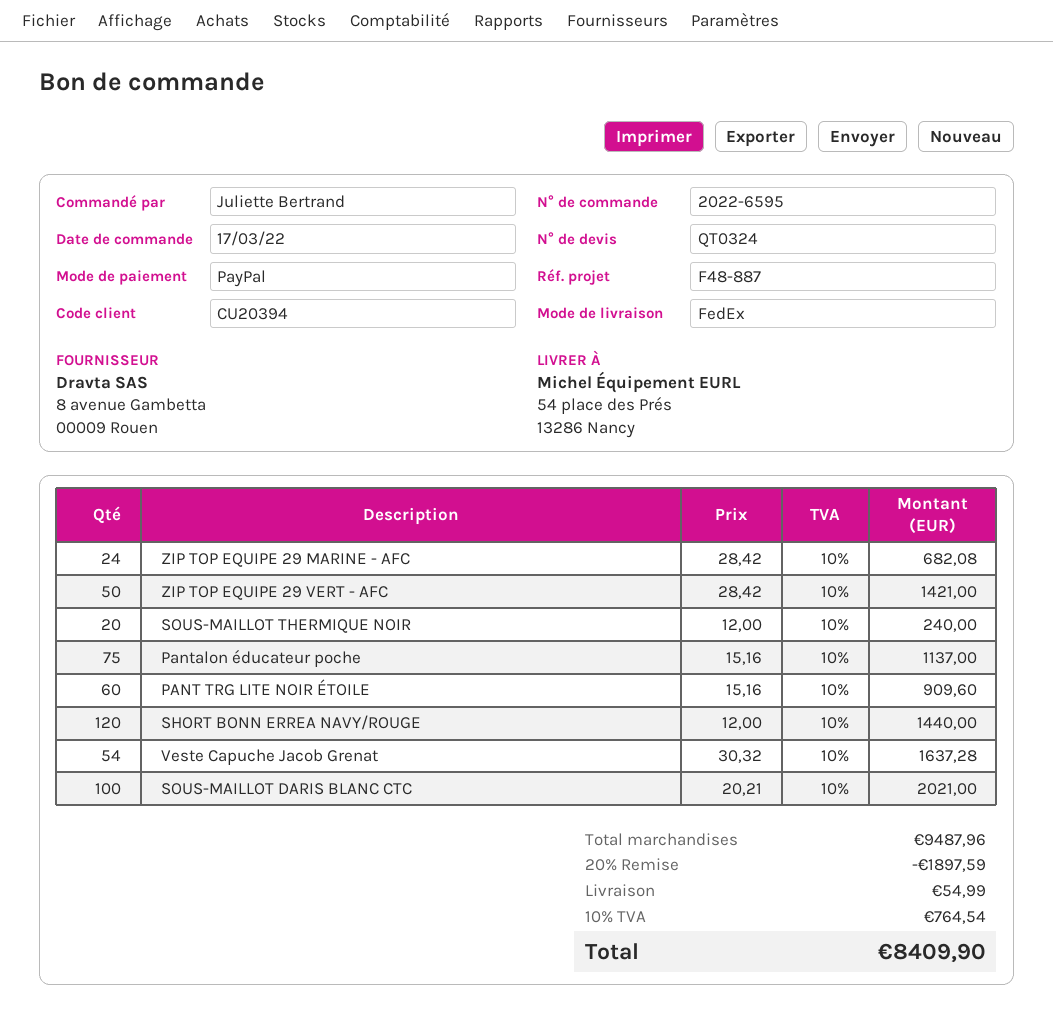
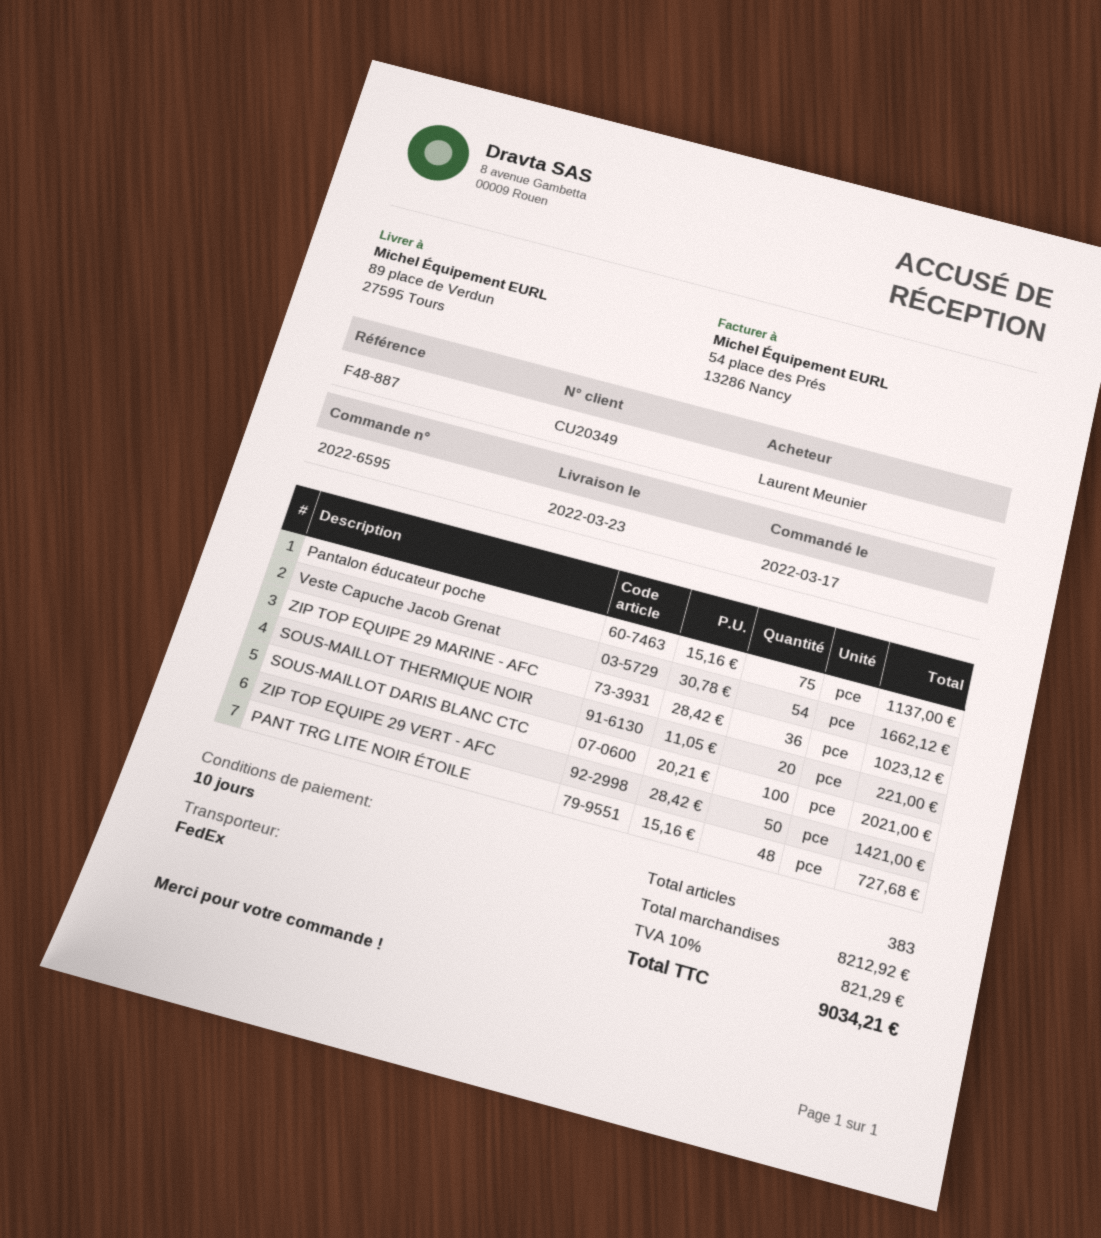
customer number: CU20394 -> CU20349
ordered by: Juliette Bertrand -> Laurent Meunier
ship to: 54 place des Prés, 13286 Nancy -> 89 place de Verdun, 27595 Tours
ZIP TOP EQUIPE 29 MARINE - AFC: 24 x 28.42 = 682.08 -> 36 x 28.42 = 1023.12
SOUS-MAILLOT THERMIQUE NOIR: 20 x 12.00 = 240.00 -> 20 x 11.05 = 221.00
PANT TRG LITE NOIR ÉTOILE: 60 x 15.16 = 909.60 -> 48 x 15.16 = 727.68
SHORT BONN ERREA NAVY/ROUGE: 120 x 12.00 = 1440.00 -> none
Veste Capuche Jacob Grenat: 54 x 30.32 = 1637.28 -> 54 x 30.78 = 1662.12
subtotal: 9487.96 -> 8212.92
discount: 20% = 1897.59 -> none
shipping: 54.99 -> none
tax: 10% = 764.54 -> 10% = 821.29
total: 8409.90 -> 9034.21

